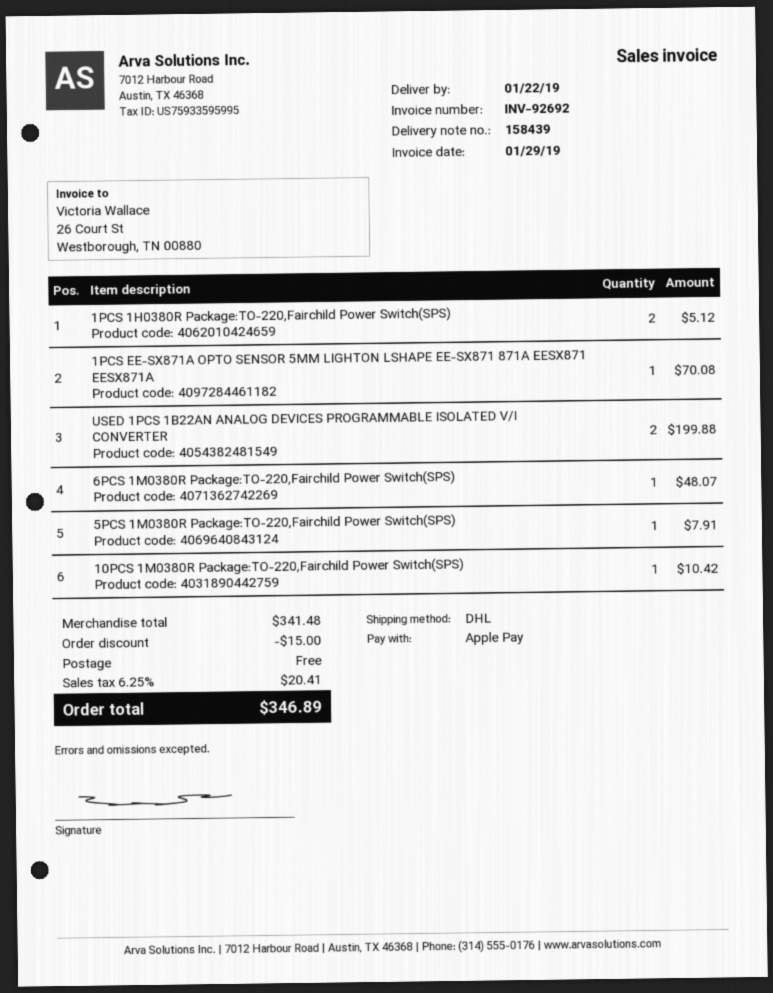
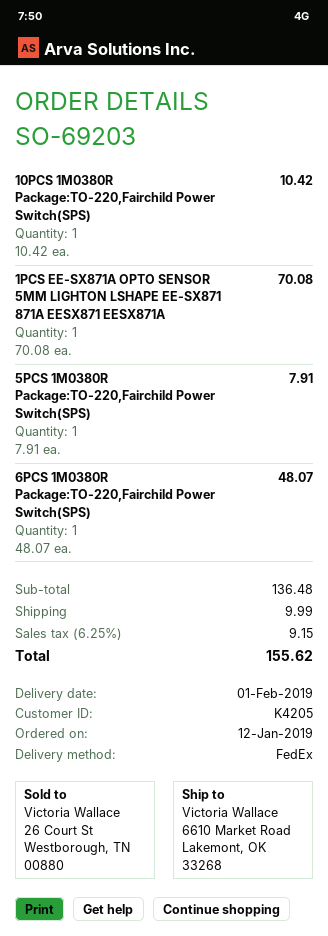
delivery date: 2019-01-22 -> 2019-02-01
shipping method: DHL -> FedEx
1PCS 1H0380R Package:TO-220,Fairchild Power Switch(SPS): 2 for 5.12 -> none
USED 1PCS 1B22AN ANALOG DEVICES PROGRAMMABLE ISOLATED V/I CONVERTER: 2 for 199.88 -> none
subtotal: 341.48 -> 136.48
discount: 15.00 -> none
shipping: 0.00 -> 9.99
tax: 6.25% = 20.41 -> 6.25% = 9.15
total: 346.89 -> 155.62

